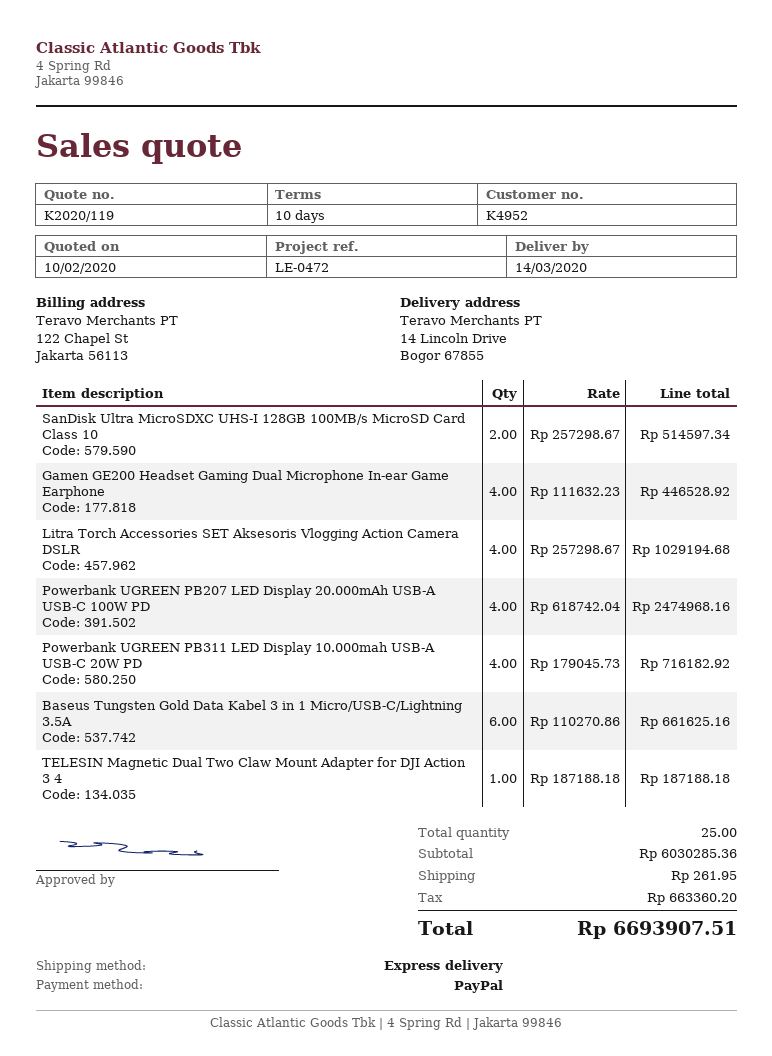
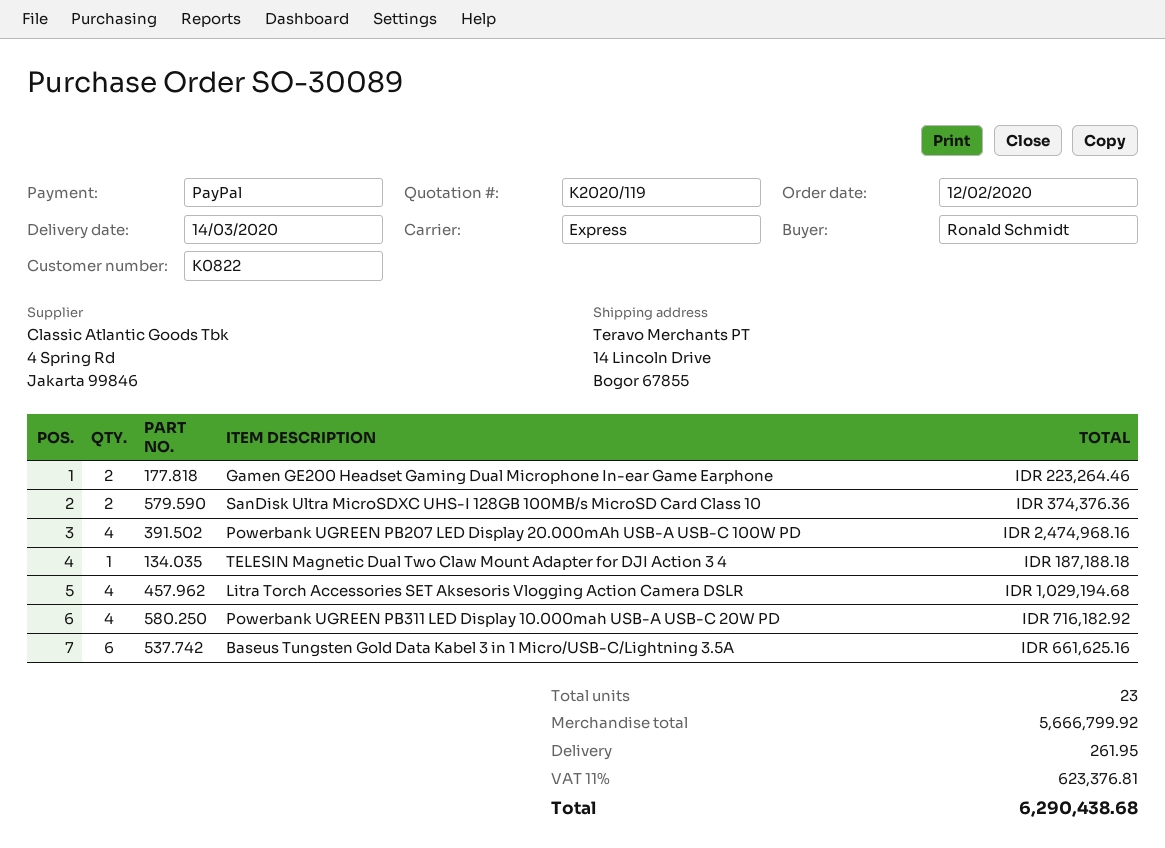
customer number: K4952 -> K0822
SanDisk Ultra MicroSDXC UHS-I 128GB 100MB/s MicroSD Card Class 10: 2 for 514597.34 -> 2 for 374376.36
Gamen GE200 Headset Gaming Dual Microphone In-ear Game Earphone: 4 for 446528.92 -> 2 for 223264.46
total quantity: 25 -> 23
subtotal: 6030285.36 -> 5666799.92
tax: 663360.20 -> 623376.81
total: 6693907.51 -> 6290438.68

